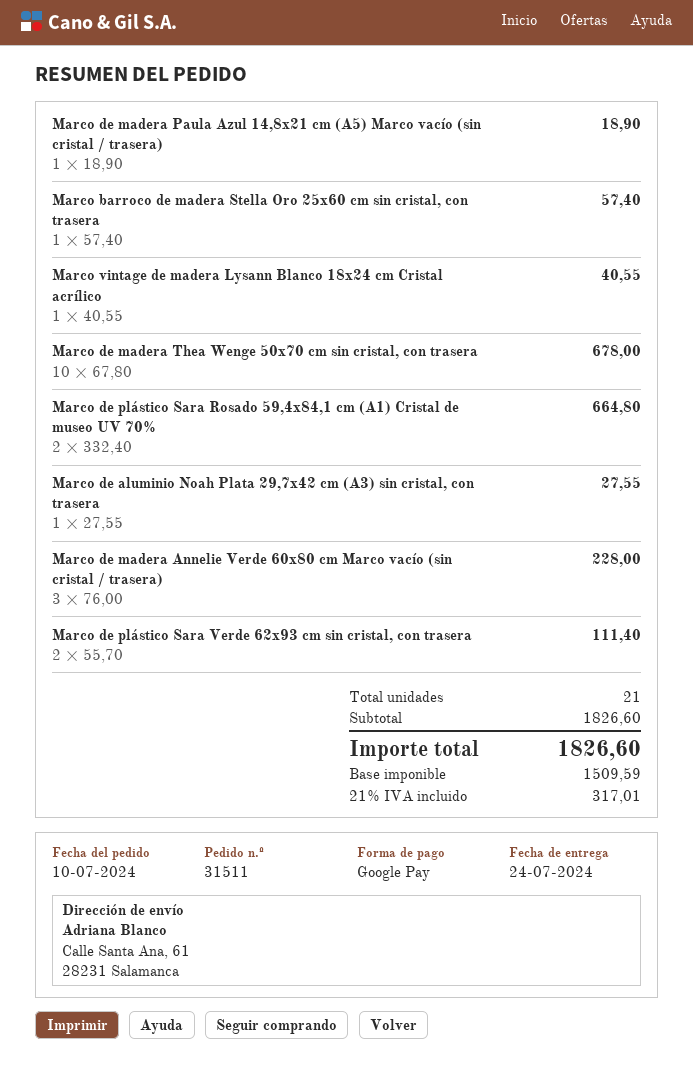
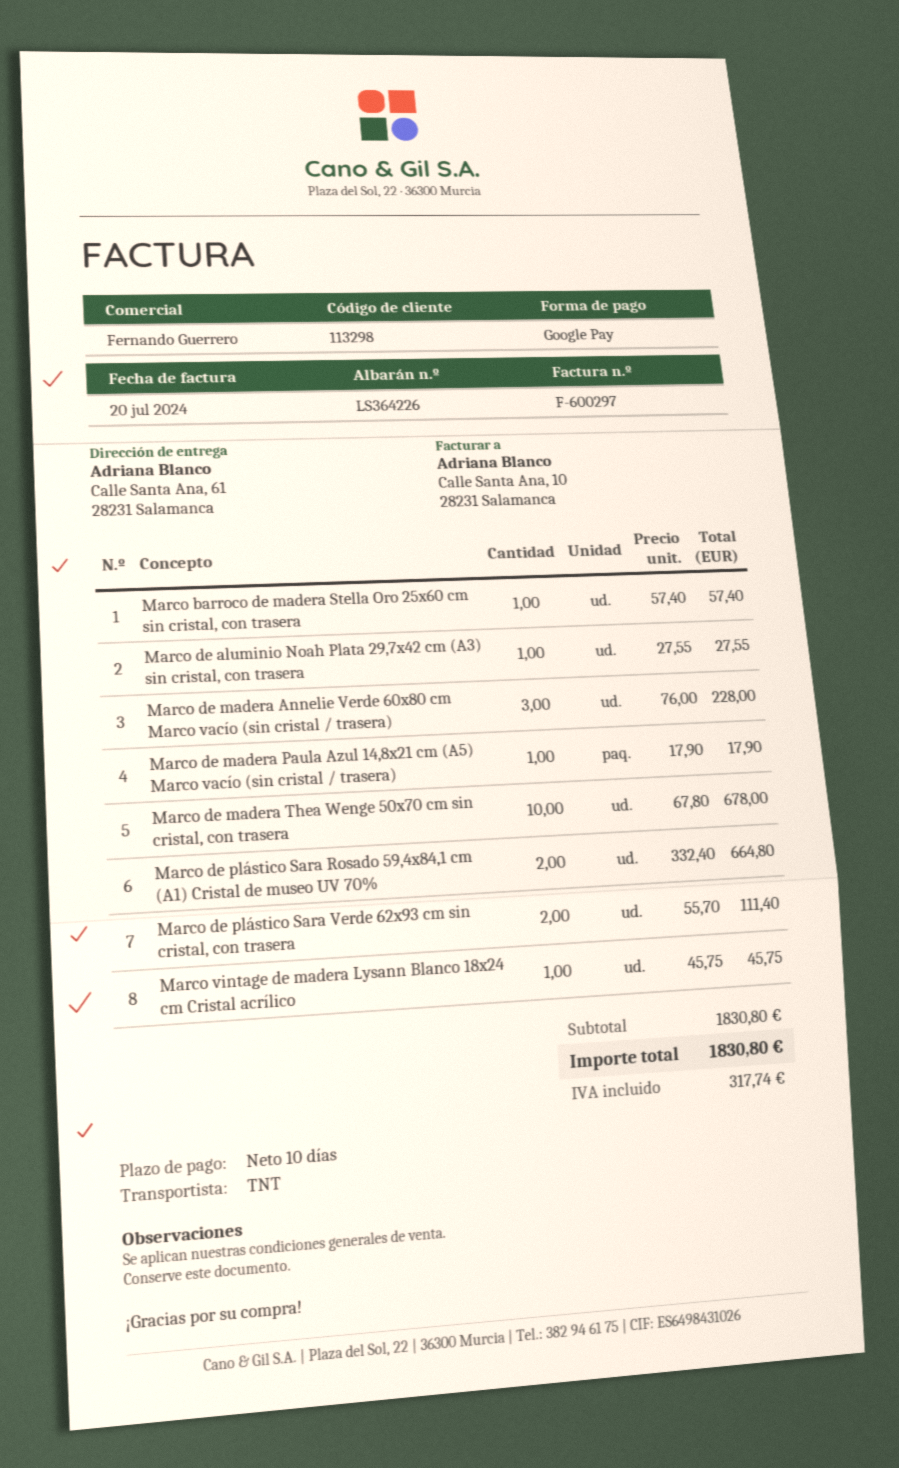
Marco de madera Paula Azul 14,8x21 cm (A5) Marco vacío (sin cristal / trasera): 1 x 18.90 = 18.90 -> 1 x 17.90 = 17.90
Marco vintage de madera Lysann Blanco 18x24 cm Cristal acrílico: 1 x 40.55 = 40.55 -> 1 x 45.75 = 45.75
subtotal: 1826.60 -> 1830.80
tax: 317.01 -> 317.74
total: 1826.60 -> 1830.80

